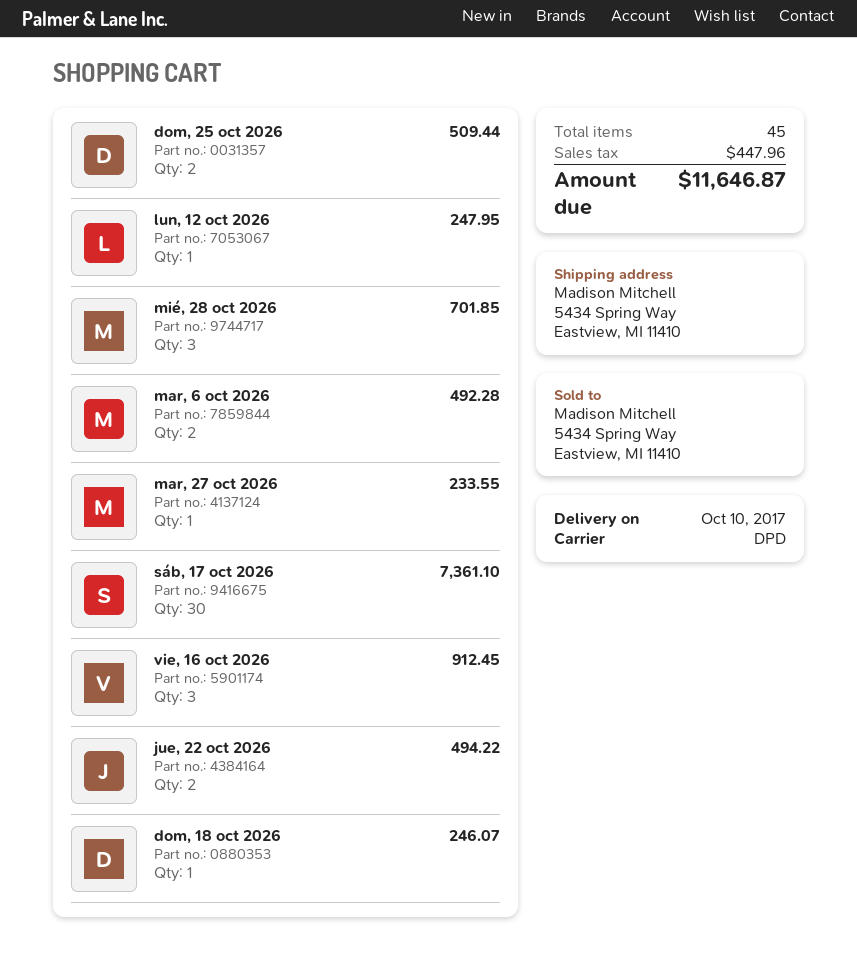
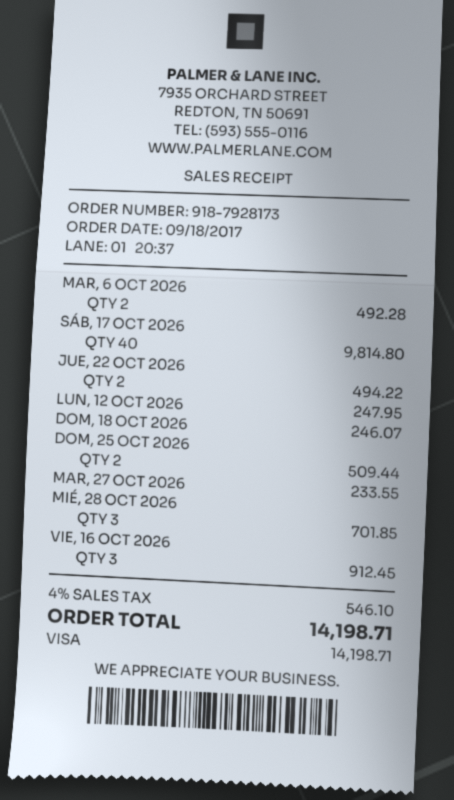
sáb, 17 oct 2026: 30 for 7361.10 -> 40 for 9814.80
tax: 447.96 -> 546.10
total: 11646.87 -> 14198.71

